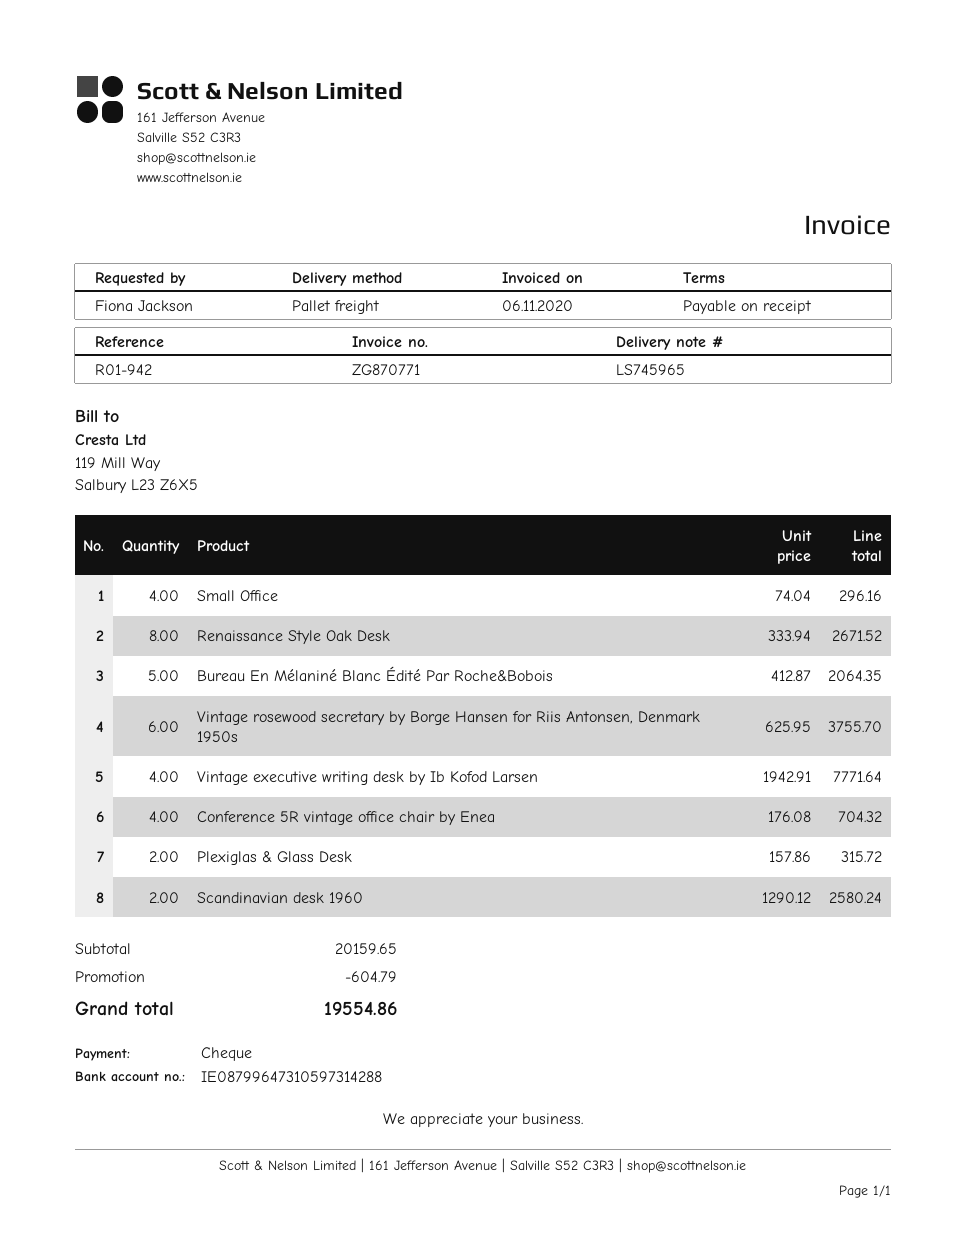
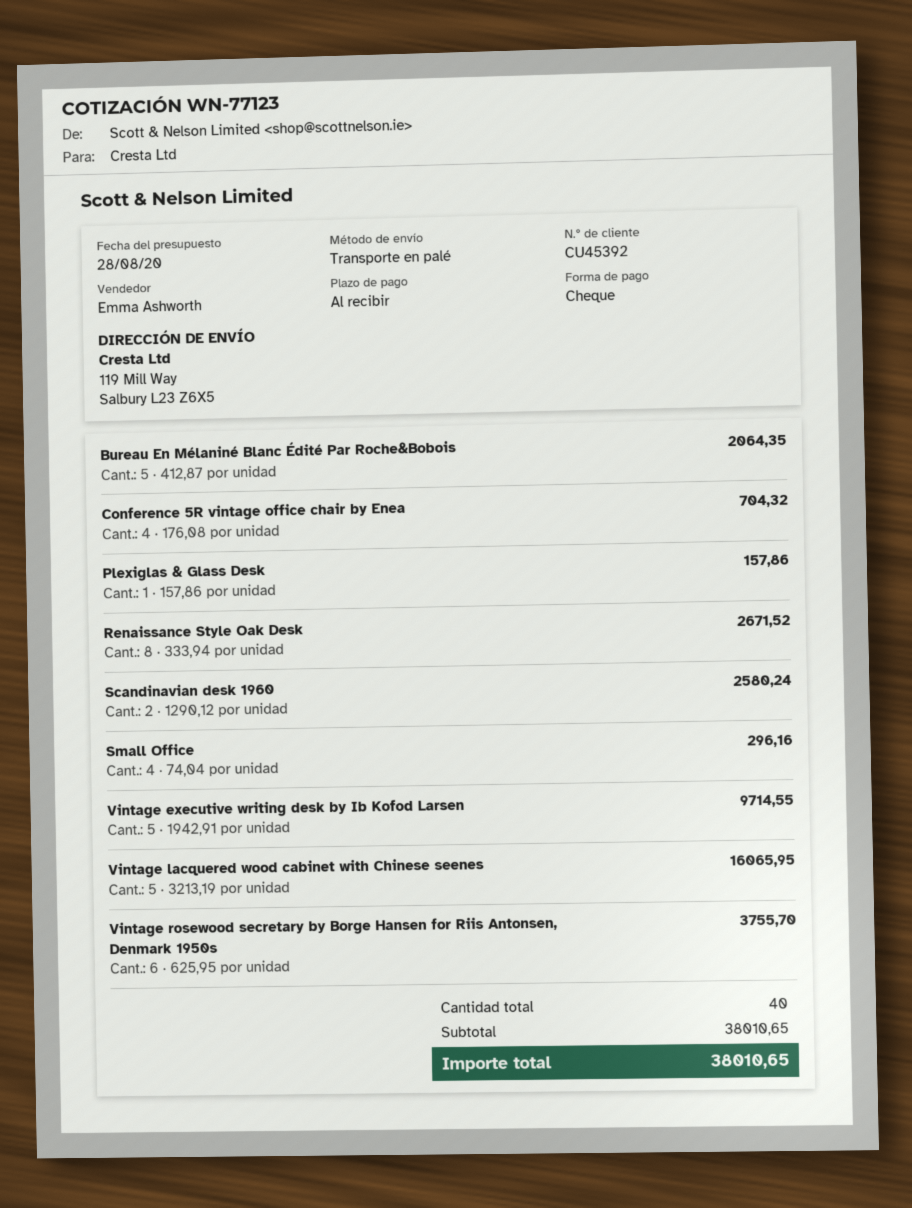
Vintage executive writing desk by Ib Kofod Larsen: 4 x 1942.91 = 7771.64 -> 5 x 1942.91 = 9714.55
Plexiglas & Glass Desk: 2 x 157.86 = 315.72 -> 1 x 157.86 = 157.86
Vintage lacquered wood cabinet with Chinese seenes: none -> 5 x 3213.19 = 16065.95
subtotal: 20159.65 -> 38010.65
discount: 604.79 -> none
total: 19554.86 -> 38010.65

